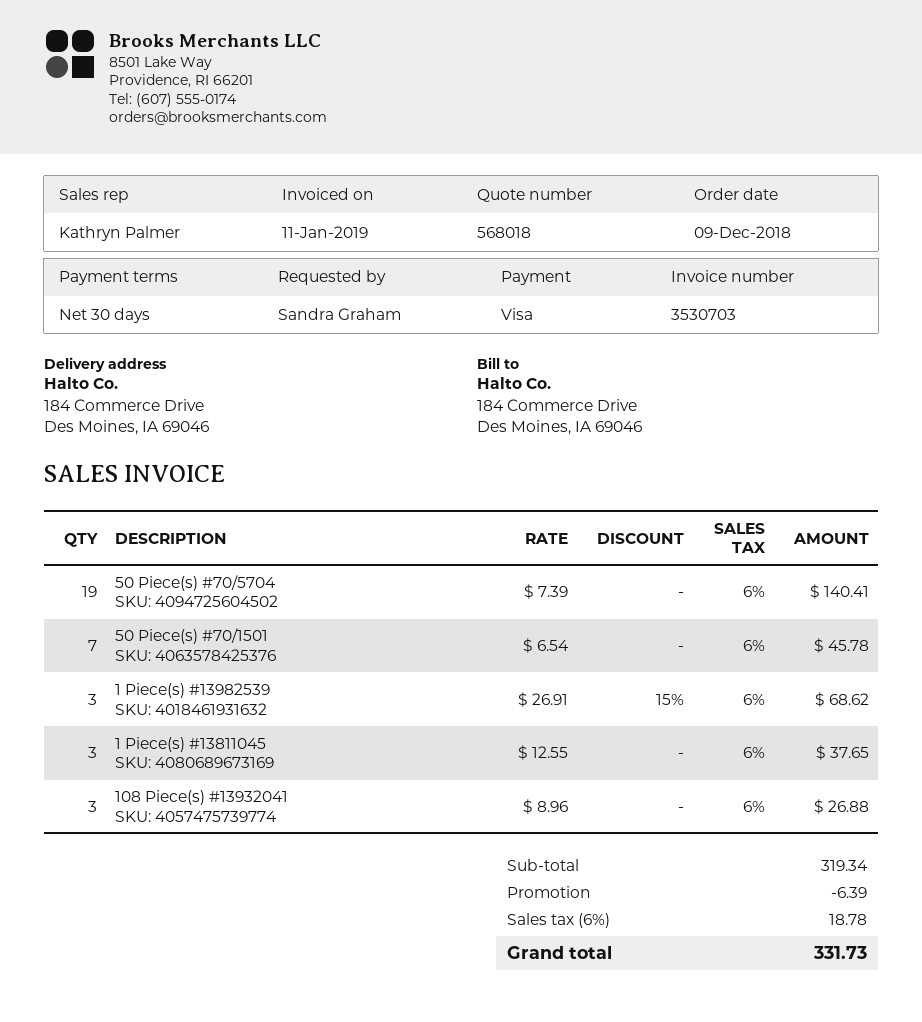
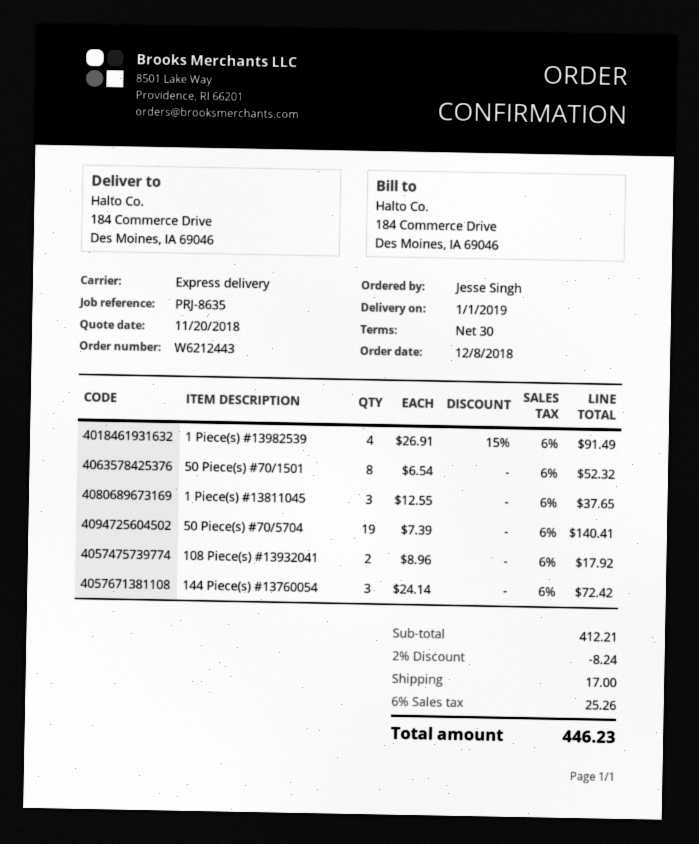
order date: 2018-12-09 -> 2018-12-08
ordered by: Sandra Graham -> Jesse Singh
50 Piece(s) #70/1501: 7 x 6.54 = 45.78 -> 8 x 6.54 = 52.32
1 Piece(s) #13982539: 3 x 26.91 - 15% = 68.62 -> 4 x 26.91 - 15% = 91.49
108 Piece(s) #13932041: 3 x 8.96 = 26.88 -> 2 x 8.96 = 17.92
144 Piece(s) #13760054: none -> 3 x 24.14 = 72.42
subtotal: 319.34 -> 412.21
discount: 6.39 -> 8.24
shipping: none -> 17.00
tax: 6% = 18.78 -> 6% = 25.26
total: 331.73 -> 446.23

